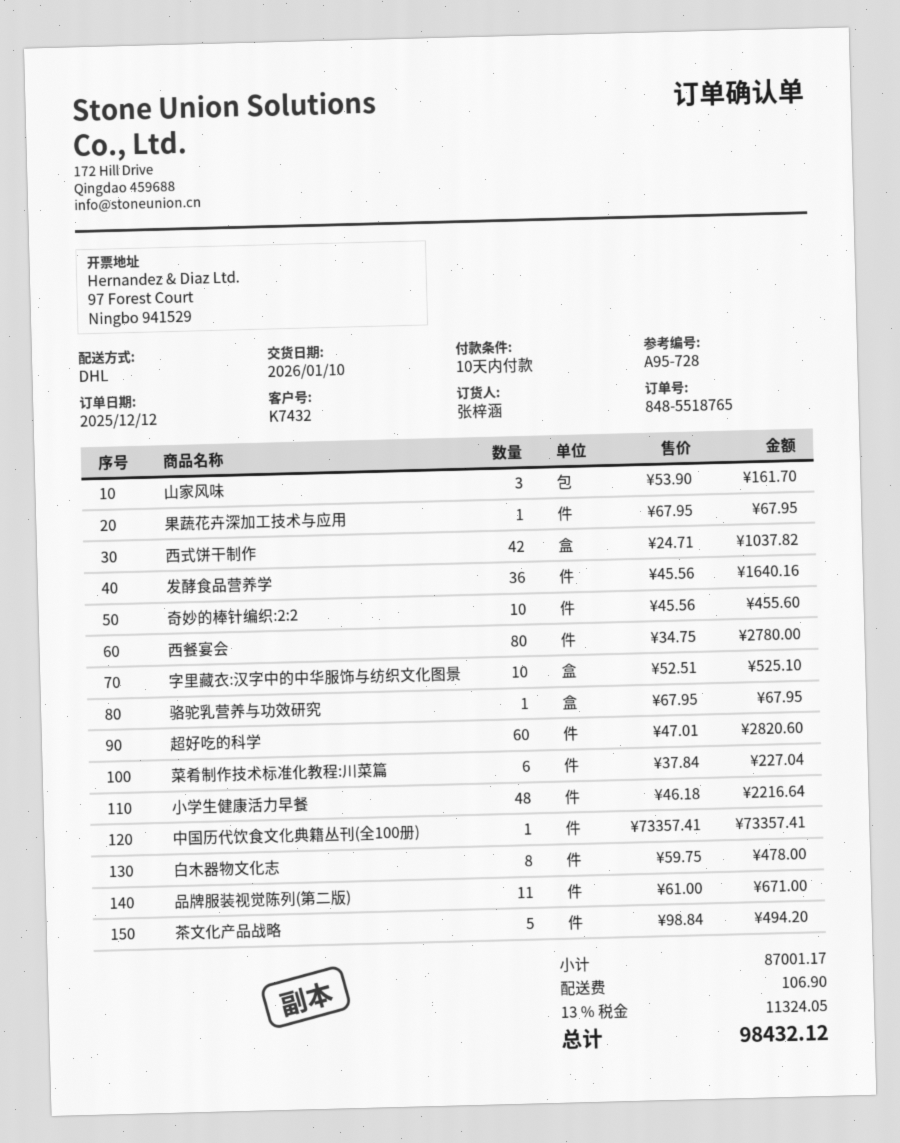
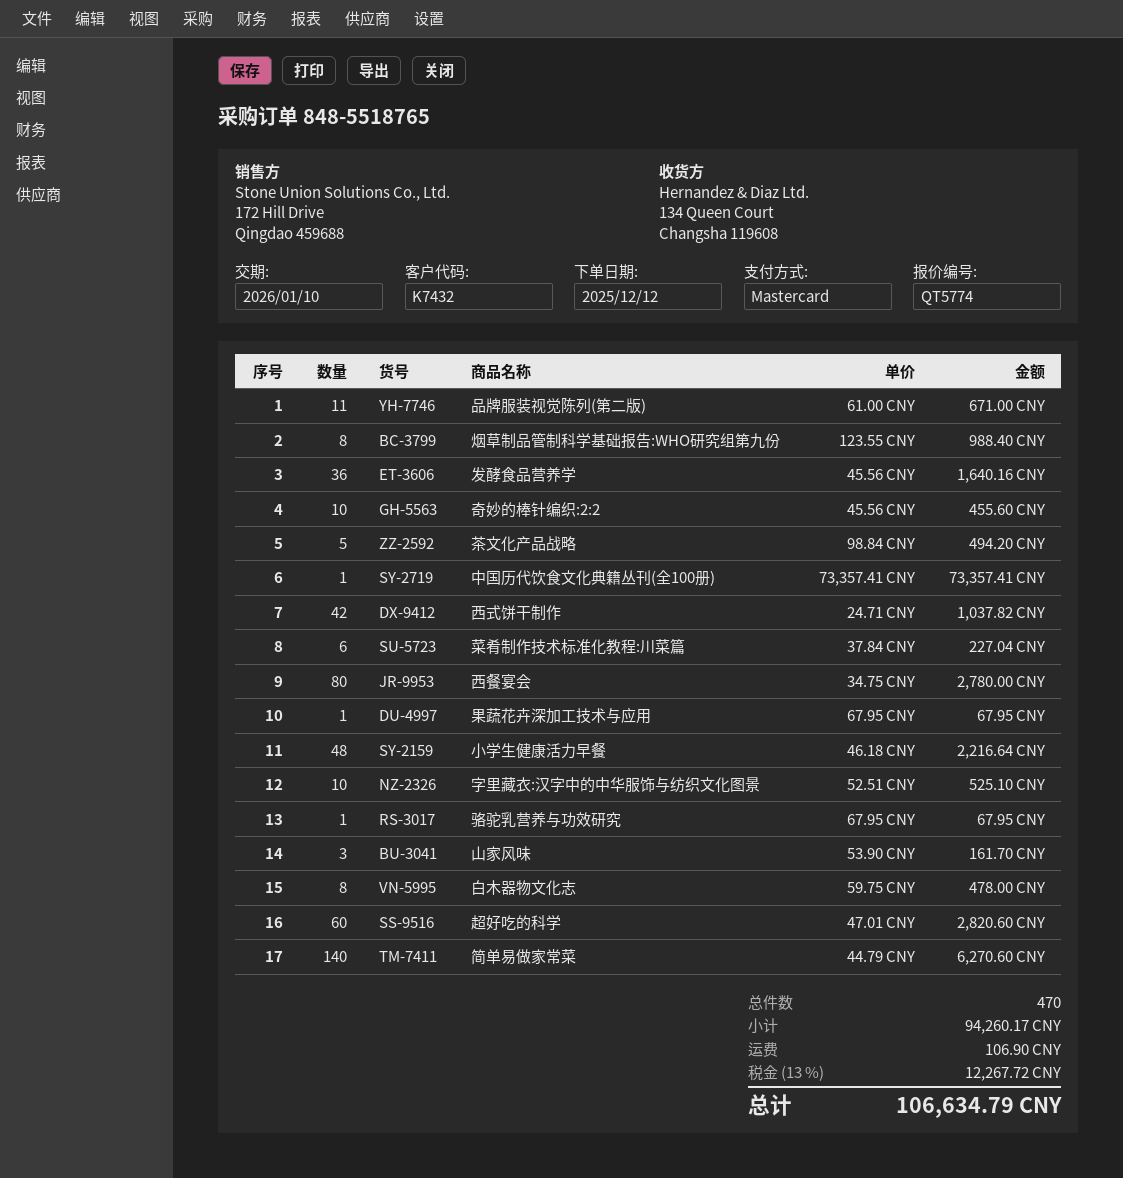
烟草制品管制科学基础报告:WHO研究组第九份: none -> 8 x 123.55 = 988.40
简单易做家常菜: none -> 140 x 44.79 = 6270.60
subtotal: 87001.17 -> 94260.17
tax: 13% = 11324.05 -> 13% = 12267.72
total: 98432.12 -> 106634.79

